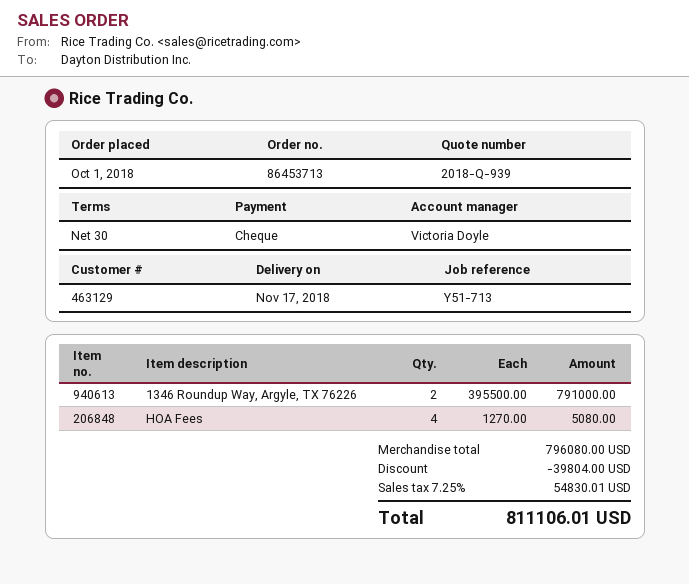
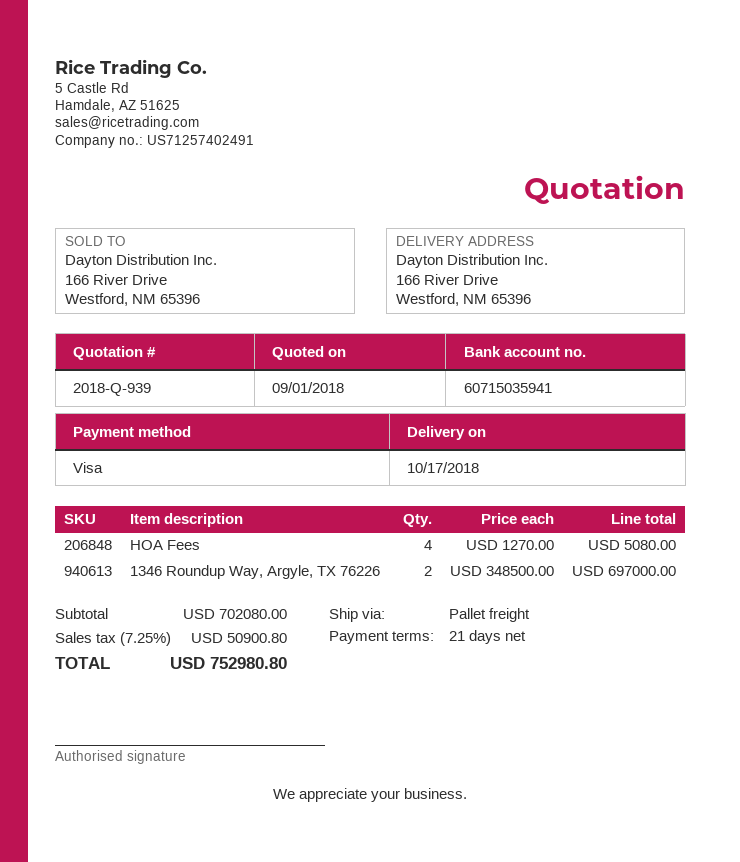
delivery date: 2018-11-17 -> 2018-10-17
payment terms: 30 days -> 21 days
payment method: cheque -> Visa
1346 Roundup Way, Argyle, TX 76226: 2 x 395500.00 = 791000.00 -> 2 x 348500.00 = 697000.00
subtotal: 796080.00 -> 702080.00
discount: 39804.00 -> none
tax: 7.25% = 54830.01 -> 7.25% = 50900.80
total: 811106.01 -> 752980.80

